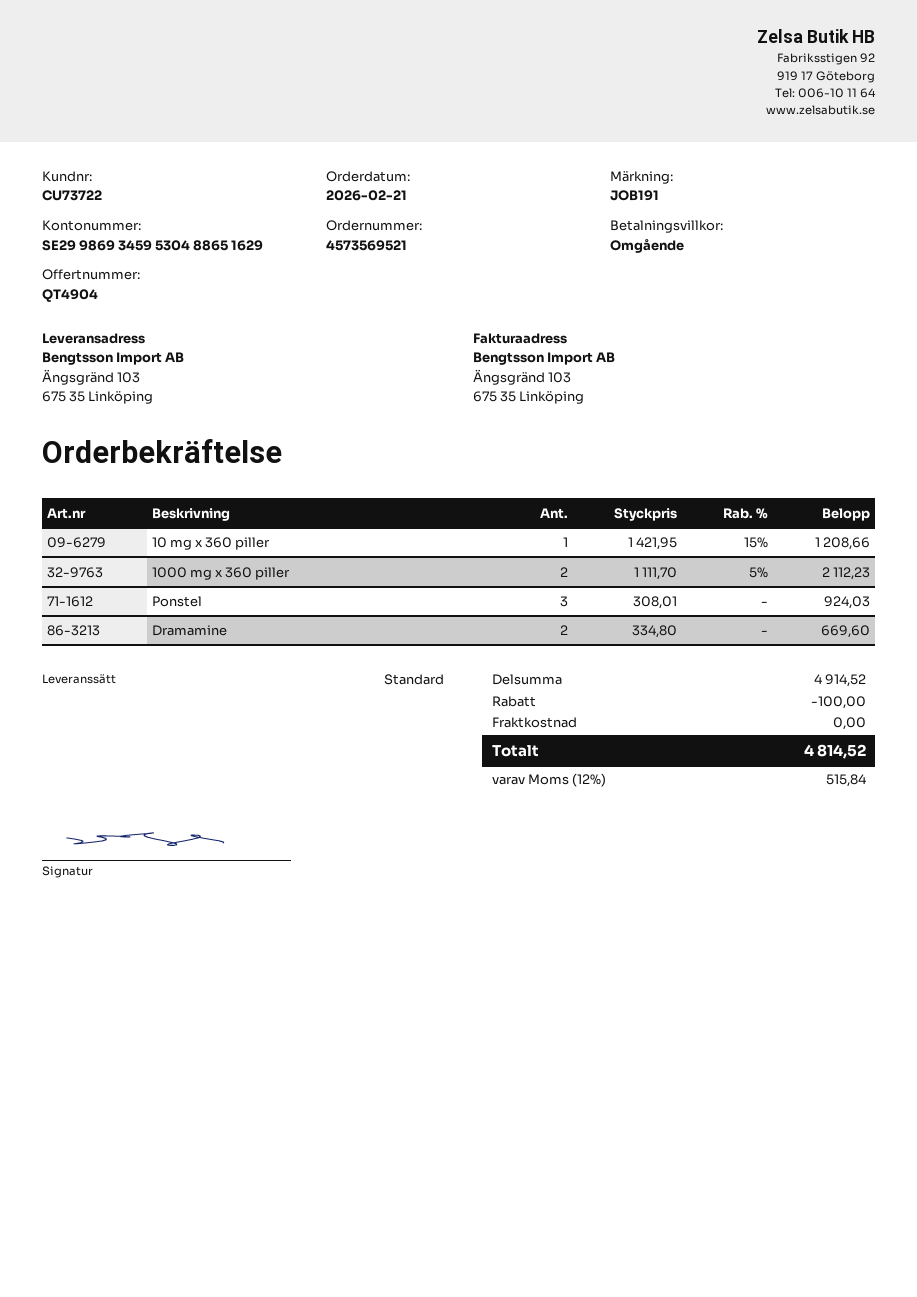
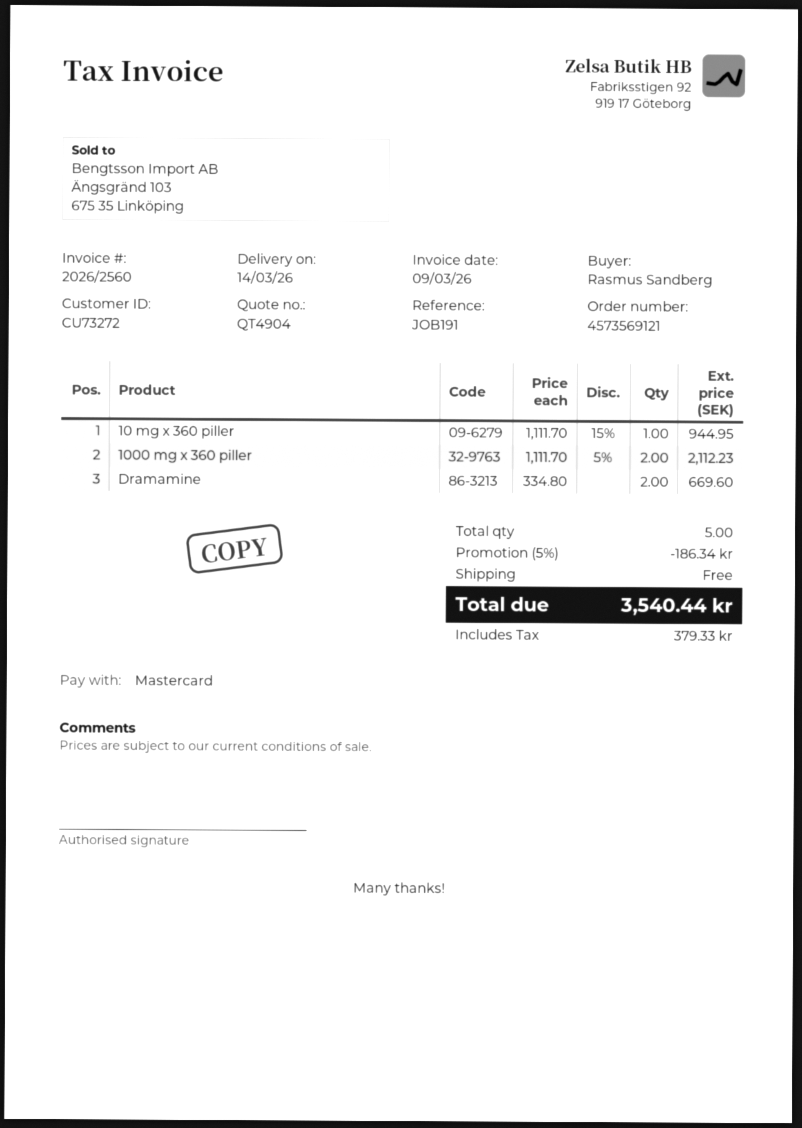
order number: 4573569521 -> 4573569121
customer number: CU73722 -> CU73272
10 mg x 360 piller: 1 x 1421.95 - 15% = 1208.66 -> 1 x 1111.70 - 15% = 944.95
Ponstel: 3 x 308.01 = 924.03 -> none
discount: 100.00 -> 186.34
tax: 515.84 -> 379.33
total: 4814.52 -> 3540.44

